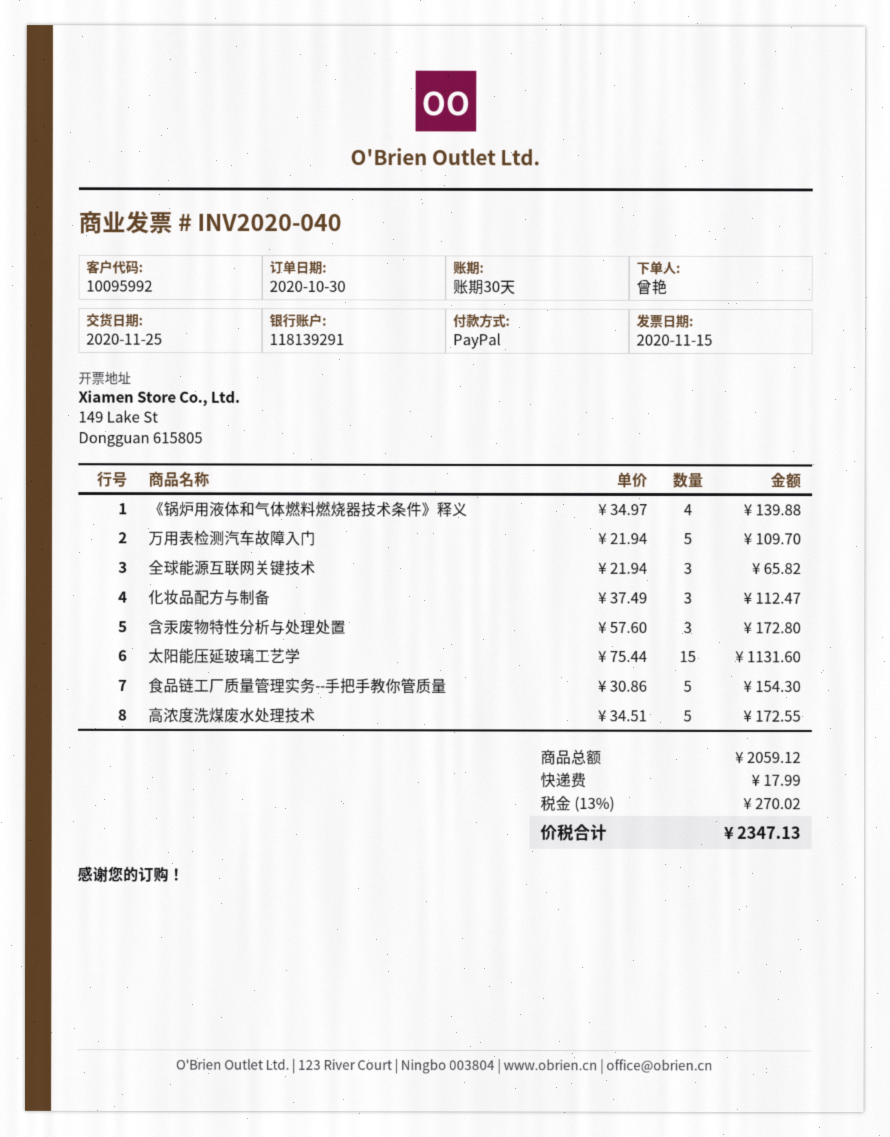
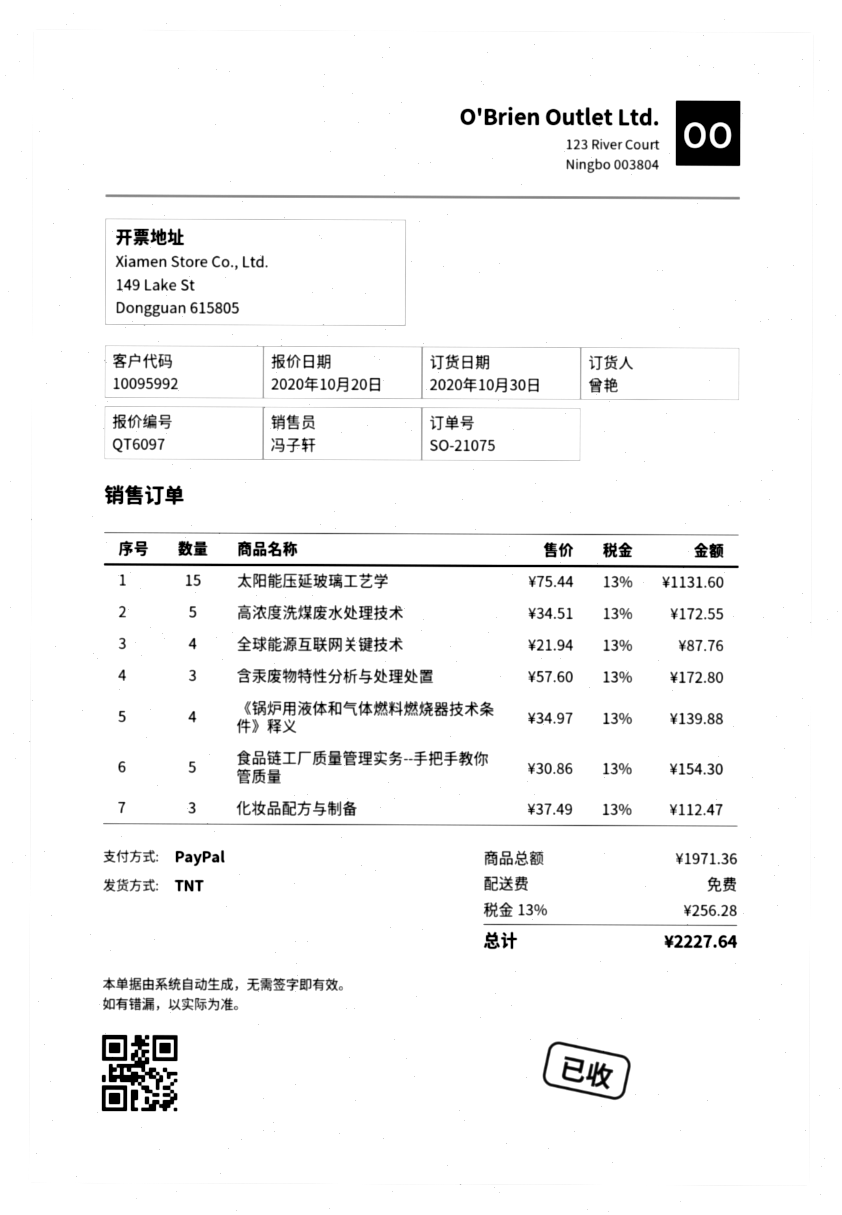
万用表检测汽车故障入门: 5 x 21.94 = 109.70 -> none
全球能源互联网关键技术: 3 x 21.94 = 65.82 -> 4 x 21.94 = 87.76
subtotal: 2059.12 -> 1971.36
shipping: 17.99 -> 0.00
tax: 13% = 270.02 -> 13% = 256.28
total: 2347.13 -> 2227.64

